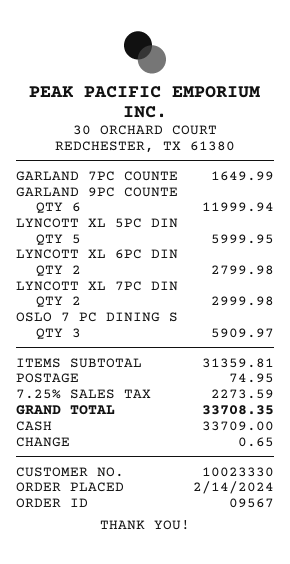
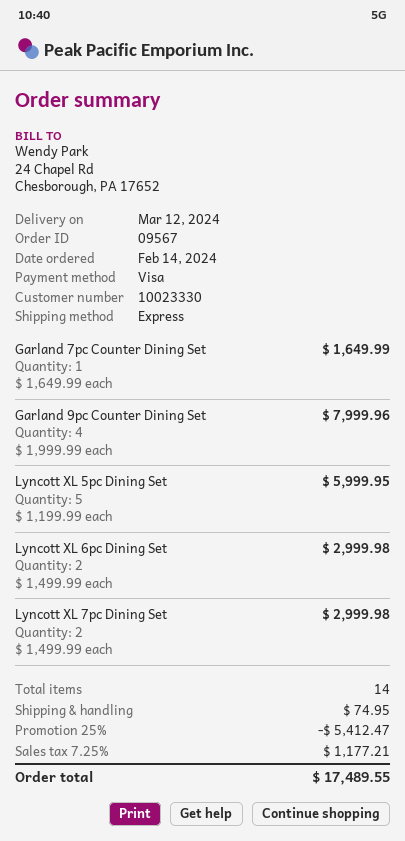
payment method: cash -> Visa
GARLAND 9PC COUNTE: 6 for 11999.94 -> 4 for 7999.96
LYNCOTT XL 6PC DIN: 2 for 2799.98 -> 2 for 2999.98
OSLO 7 PC DINING S: 3 for 5909.97 -> none
discount: none -> 25% = 5412.47
tax: 7.25% = 2273.59 -> 7.25% = 1177.21
total: 33708.35 -> 17489.55

